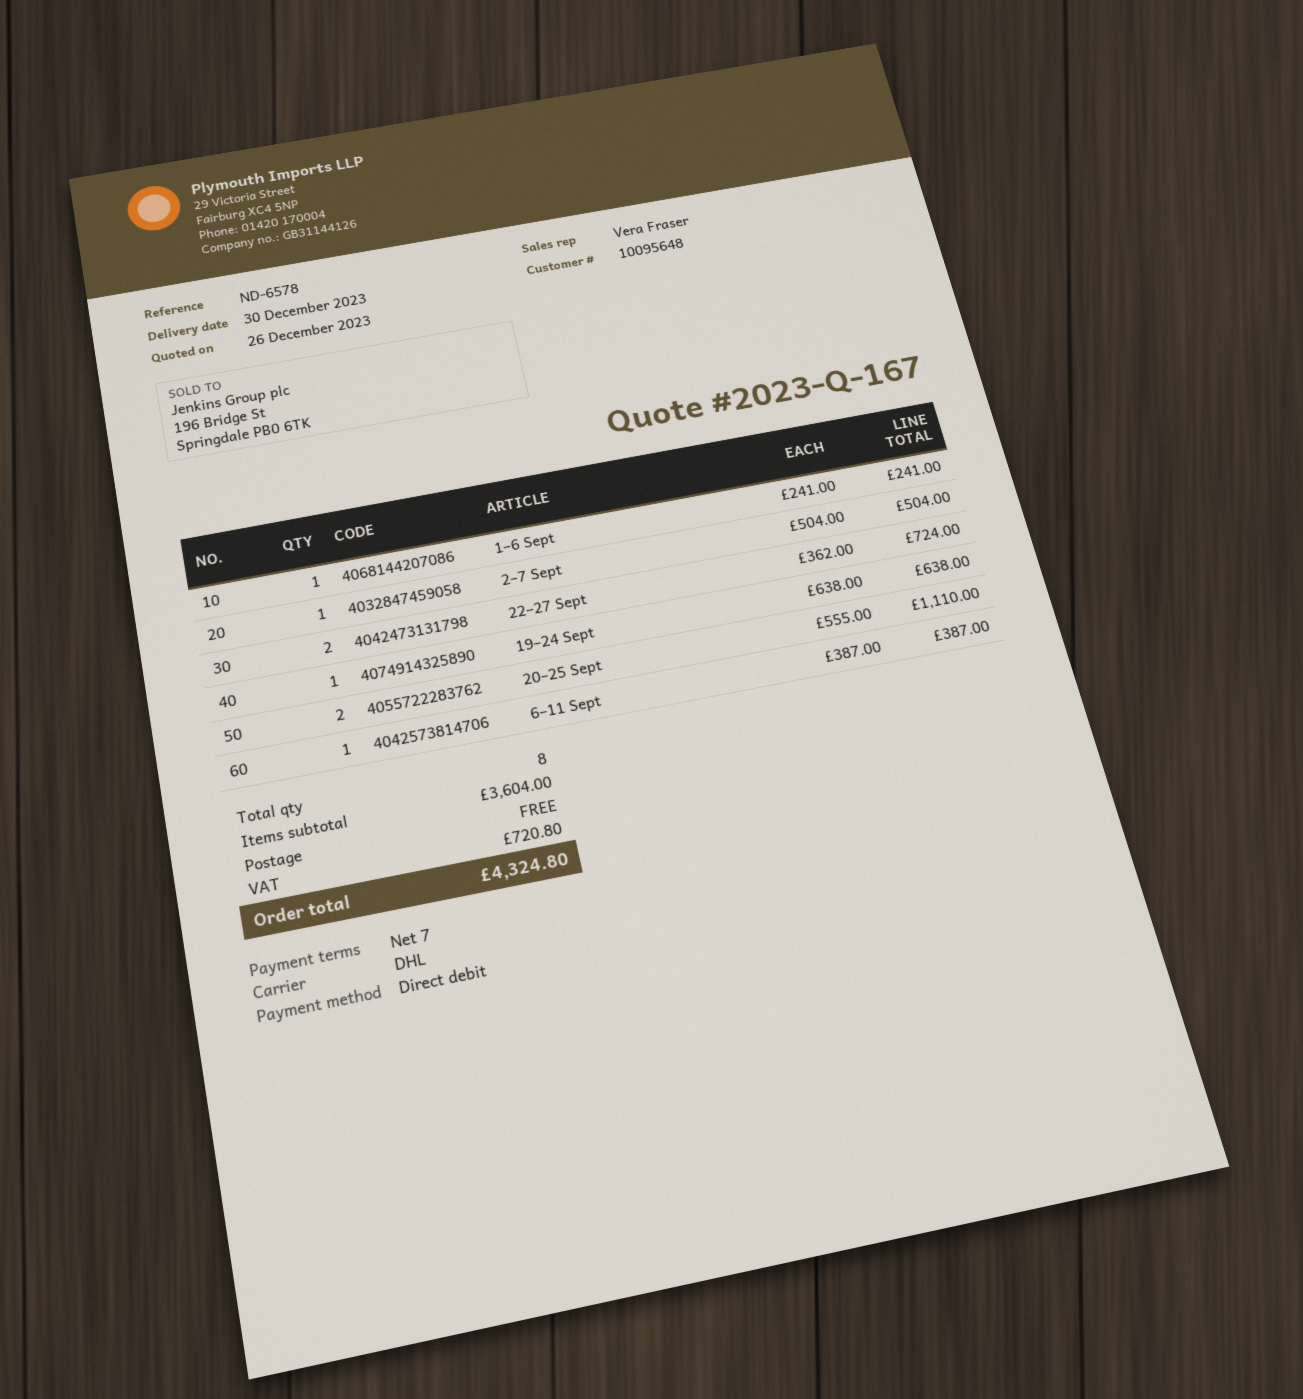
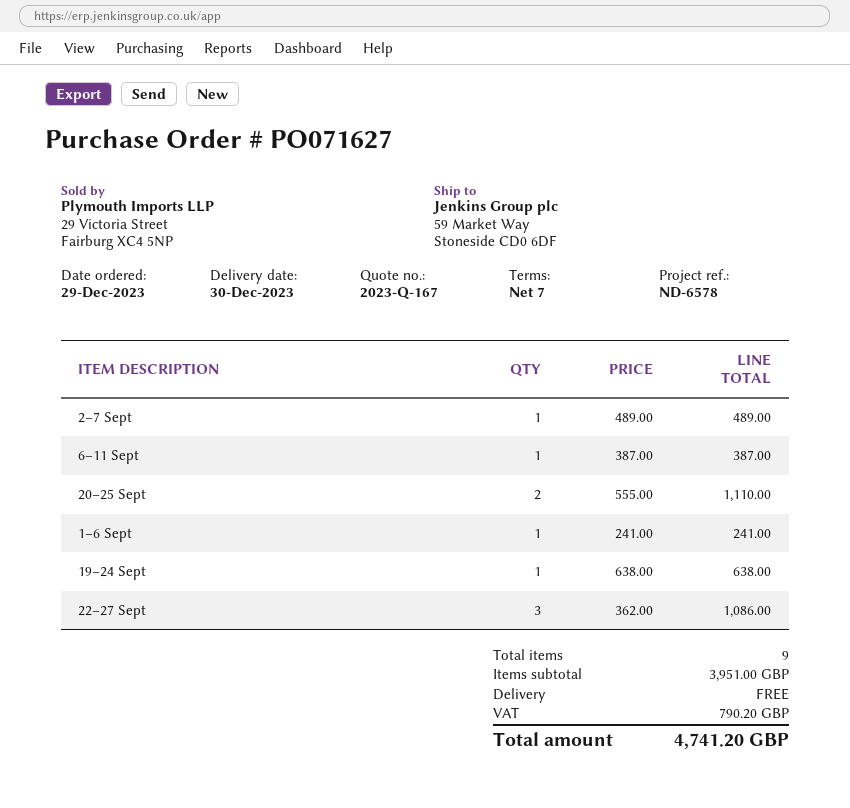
2–7 Sept: 1 x 504.00 = 504.00 -> 1 x 489.00 = 489.00
22–27 Sept: 2 x 362.00 = 724.00 -> 3 x 362.00 = 1086.00
total quantity: 8 -> 9
subtotal: 3604.00 -> 3951.00
tax: 720.80 -> 790.20
total: 4324.80 -> 4741.20

